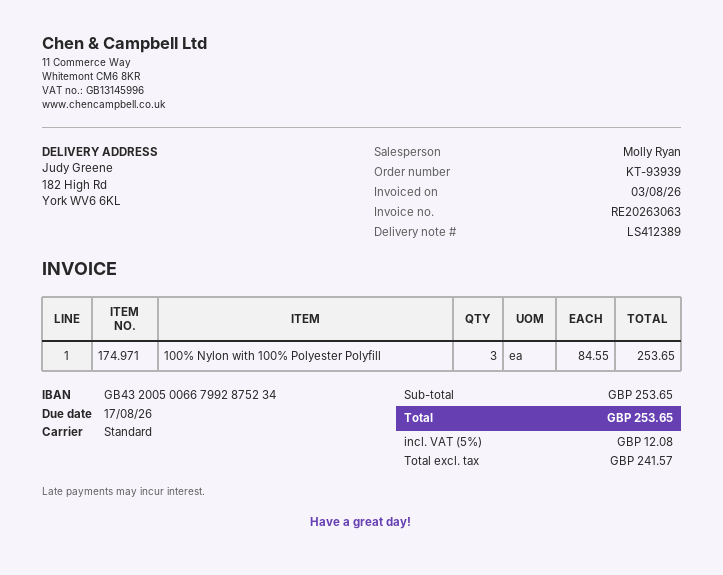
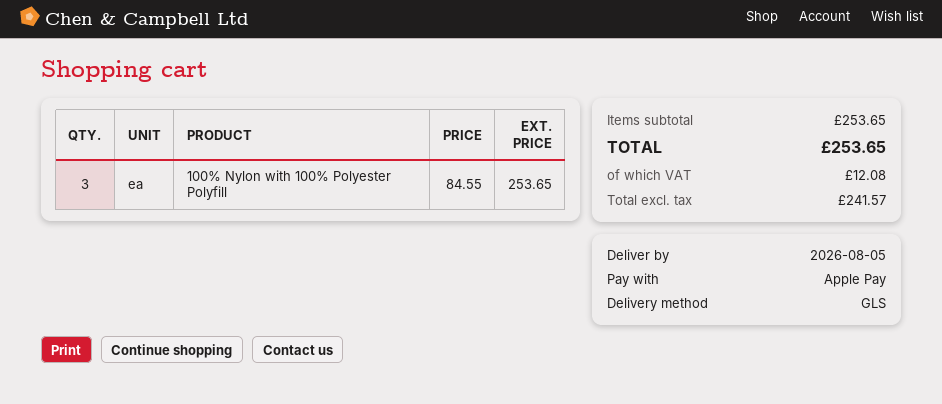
shipping method: standard -> GLS

